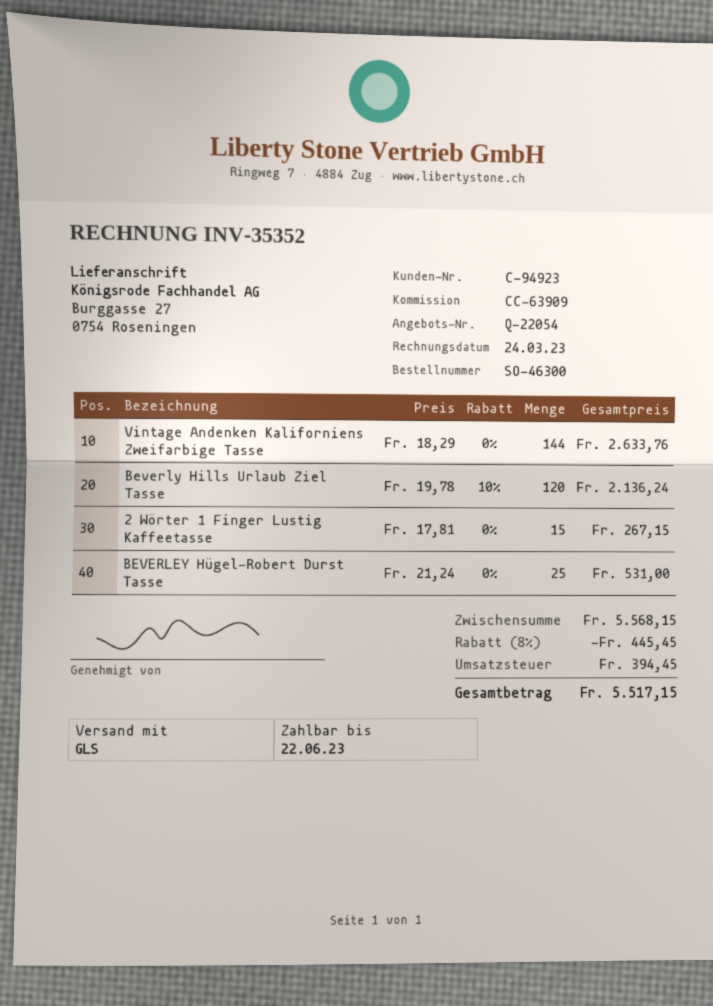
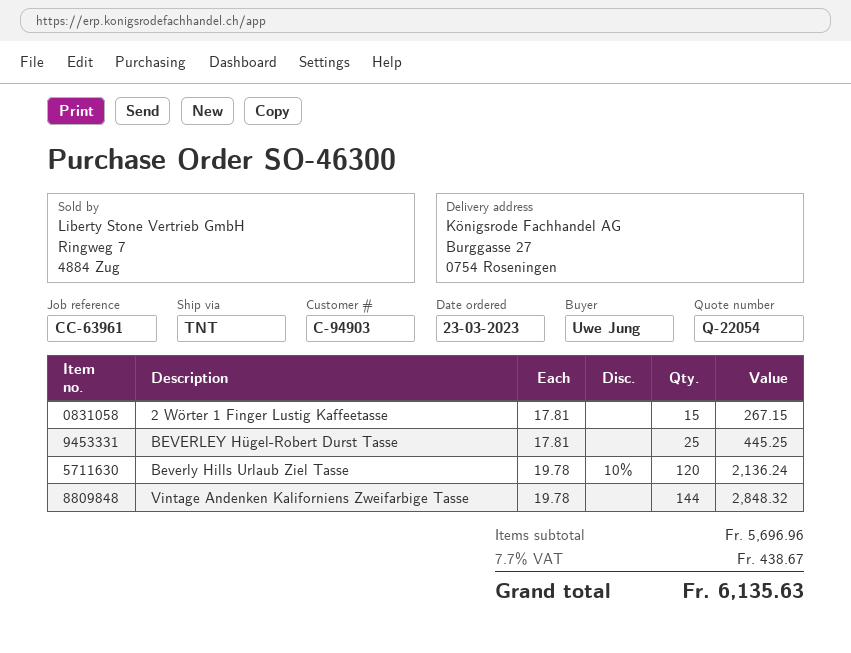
customer number: C-94923 -> C-94903
reference: CC-63909 -> CC-63961
shipping method: GLS -> TNT
Vintage Andenken Kaliforniens Zweifarbige Tasse: 144 x 18.29 = 2633.76 -> 144 x 19.78 = 2848.32
BEVERLEY Hügel-Robert Durst Tasse: 25 x 21.24 = 531.00 -> 25 x 17.81 = 445.25
subtotal: 5568.15 -> 5696.96
discount: 8% = 445.45 -> none
tax: 394.45 -> 438.67
total: 5517.15 -> 6135.63

